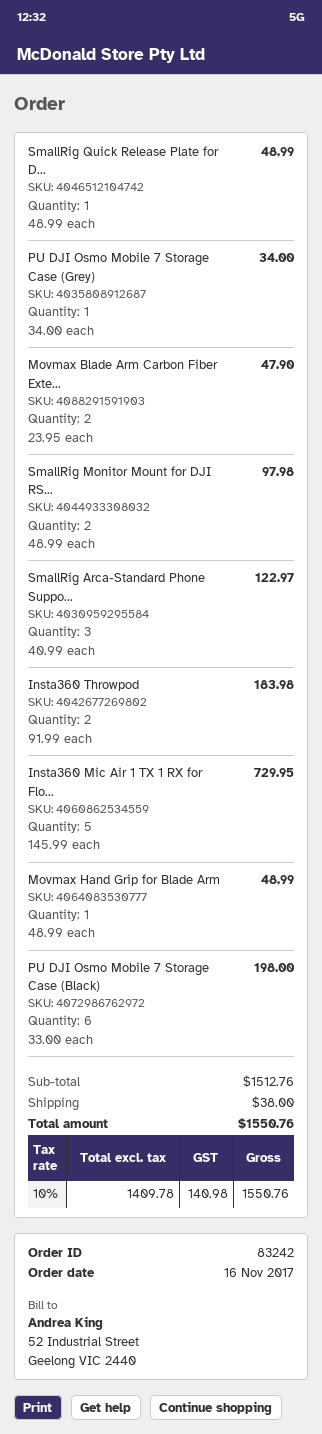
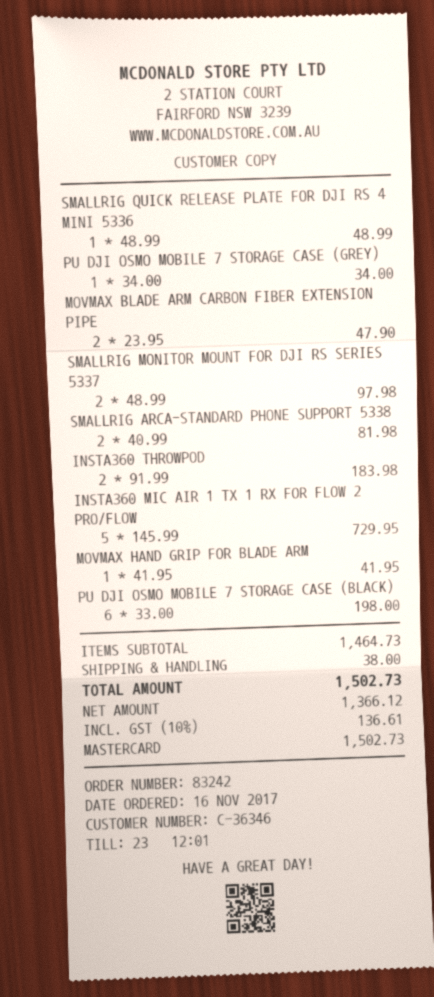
SmallRig Arca-Standard Phone Suppo...: 3 x 40.99 = 122.97 -> 2 x 40.99 = 81.98
Movmax Hand Grip for Blade Arm: 1 x 48.99 = 48.99 -> 1 x 41.95 = 41.95
subtotal: 1512.76 -> 1464.73
net: 1409.78 -> 1366.12
tax: 10% = 140.98 -> 10% = 136.61
total: 1550.76 -> 1502.73

